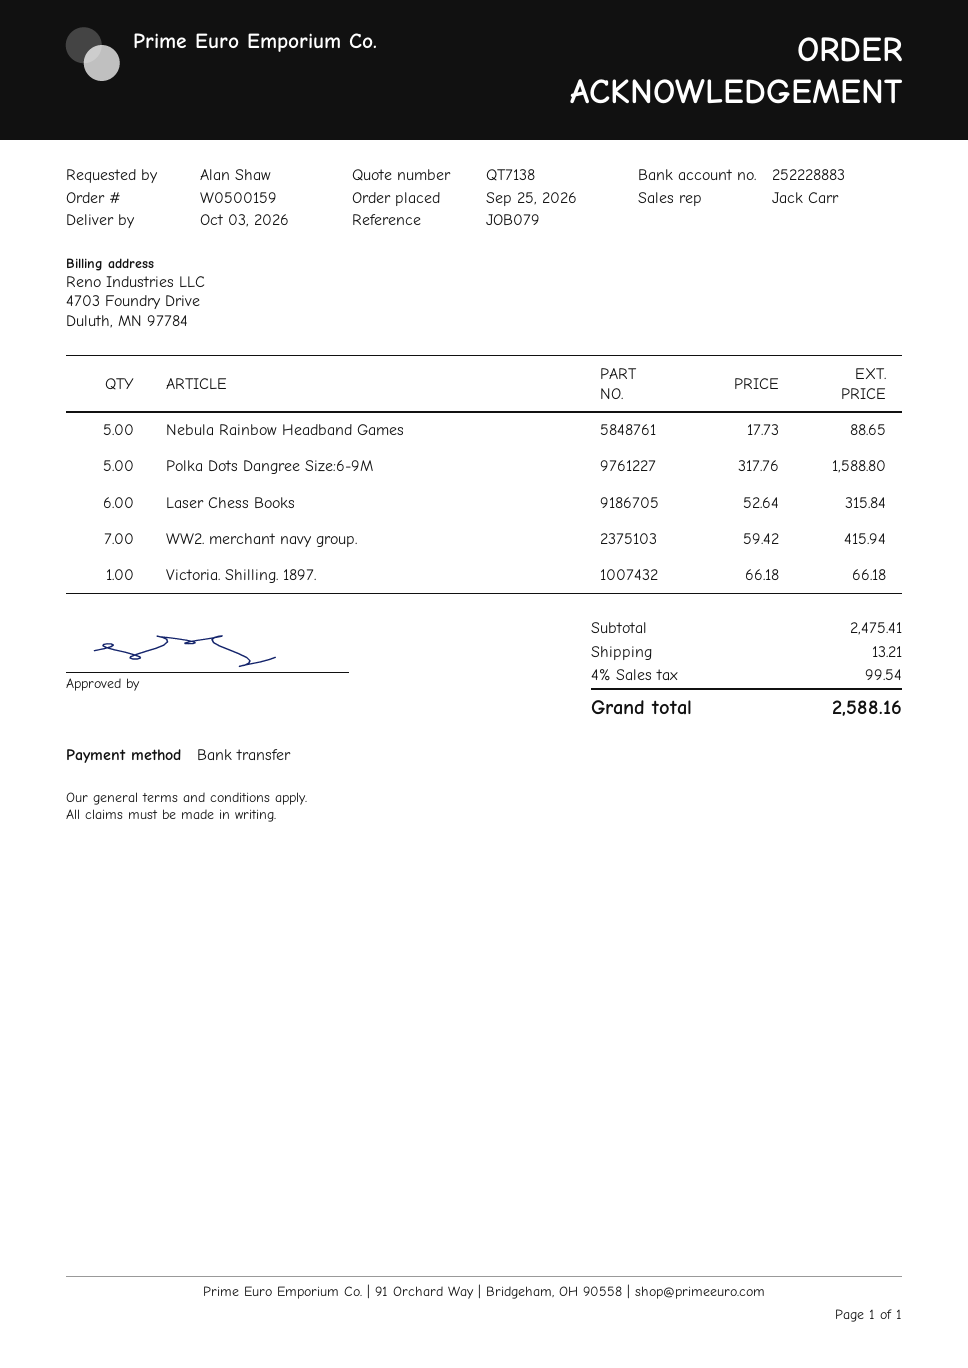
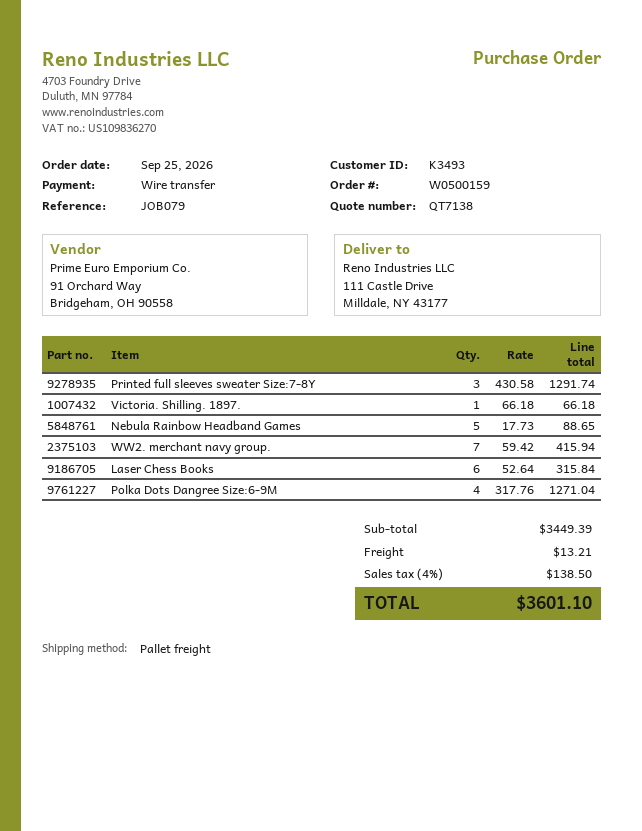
Polka Dots Dangree Size:6-9M: 5 x 317.76 = 1588.80 -> 4 x 317.76 = 1271.04
Printed full sleeves sweater Size:7-8Y: none -> 3 x 430.58 = 1291.74
subtotal: 2475.41 -> 3449.39
tax: 4% = 99.54 -> 4% = 138.50
total: 2588.16 -> 3601.10

